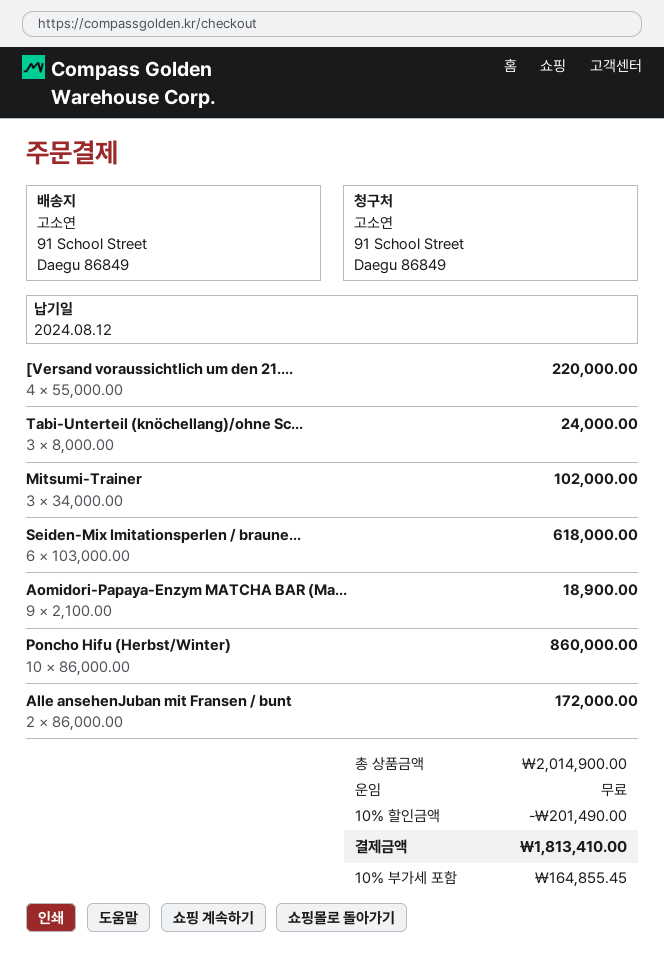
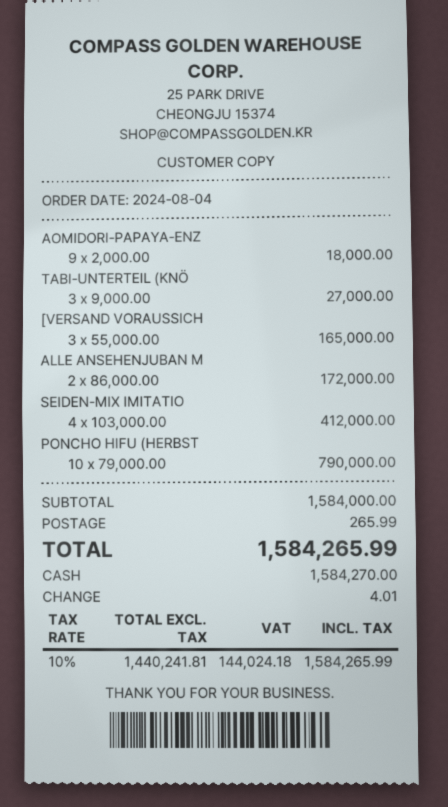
[Versand voraussichtlich um den 21....: 4 x 55000.00 = 220000.00 -> 3 x 55000.00 = 165000.00
Tabi-Unterteil (knöchellang)/ohne Sc...: 3 x 8000.00 = 24000.00 -> 3 x 9000.00 = 27000.00
Mitsumi-Trainer: 3 x 34000.00 = 102000.00 -> none
Seiden-Mix Imitationsperlen / braune...: 6 x 103000.00 = 618000.00 -> 4 x 103000.00 = 412000.00
Aomidori-Papaya-Enzym MATCHA BAR (Ma...: 9 x 2100.00 = 18900.00 -> 9 x 2000.00 = 18000.00
Poncho Hifu (Herbst/Winter): 10 x 86000.00 = 860000.00 -> 10 x 79000.00 = 790000.00
subtotal: 2014900.00 -> 1584000.00
discount: 10% = 201490.00 -> none
shipping: 0.00 -> 265.99
tax: 10% = 164855.45 -> 10% = 144024.18
total: 1813410.00 -> 1584265.99

